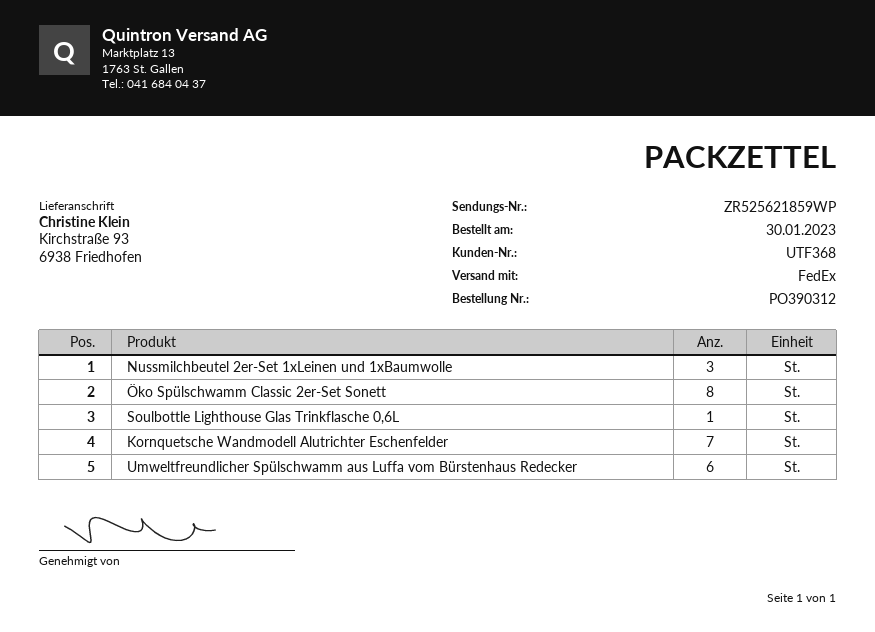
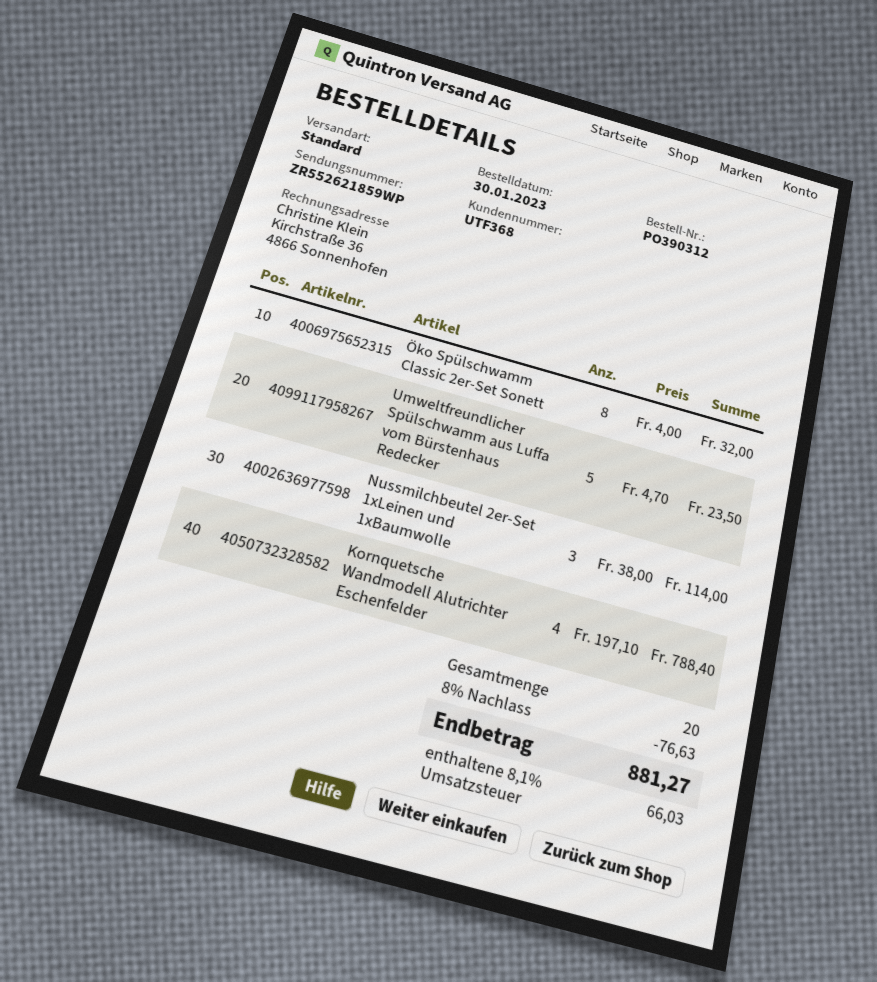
shipping method: FedEx -> standard
tracking number: ZR525621859WP -> ZR552621859WP
Soulbottle Lighthouse Glas Trinkflasche 0,6L: 1 -> none
Kornquetsche Wandmodell Alutrichter Eschenfelder: 7 -> 4
Umweltfreundlicher Spülschwamm aus Luffa vom Bürstenhaus Redecker: 6 -> 5

